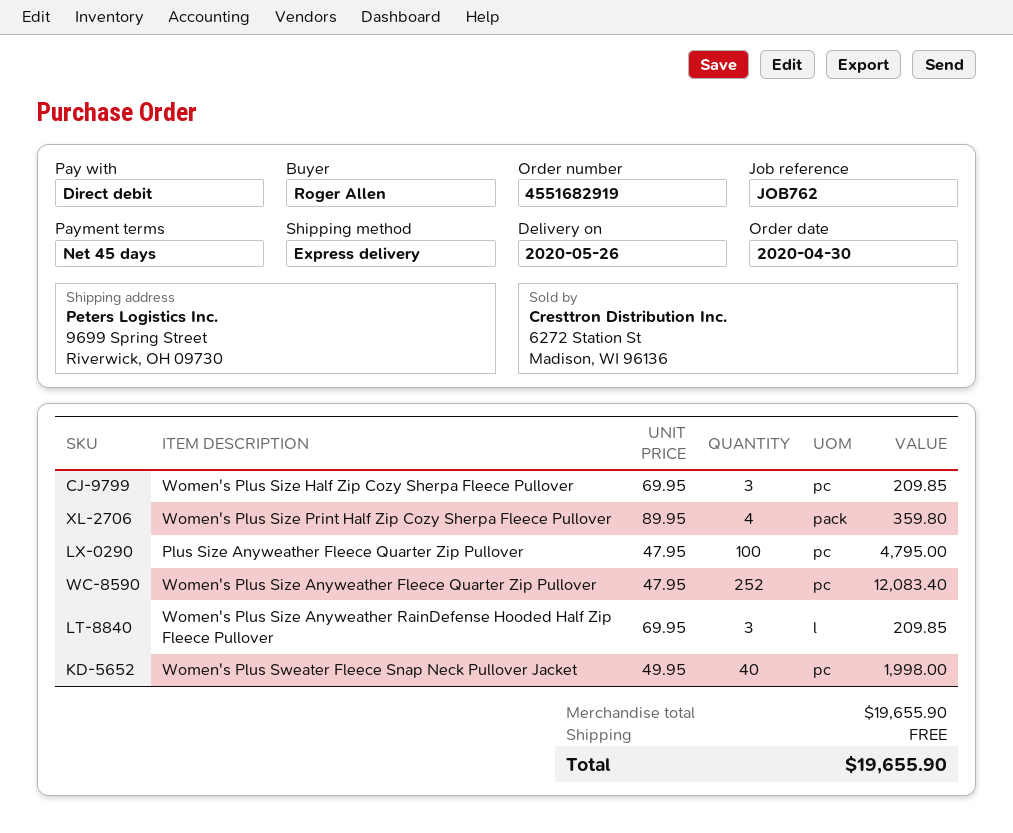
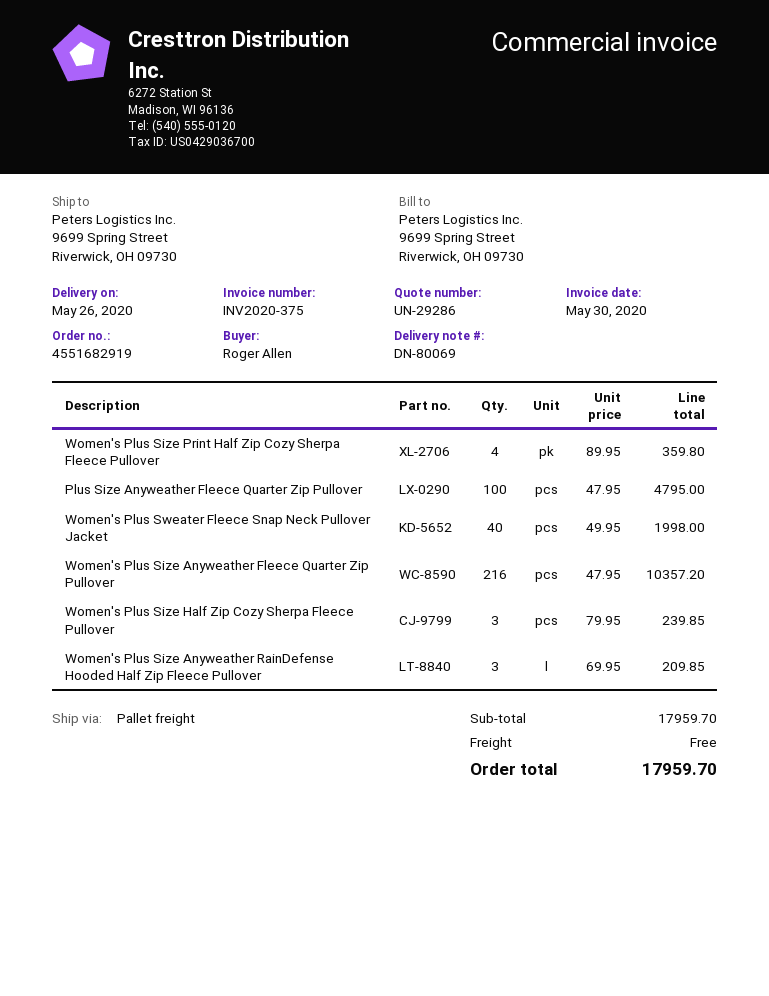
shipping method: express -> pallet freight
Women's Plus Size Half Zip Cozy Sherpa Fleece Pullover: 3 x 69.95 = 209.85 -> 3 x 79.95 = 239.85
Women's Plus Size Anyweather Fleece Quarter Zip Pullover: 252 x 47.95 = 12083.40 -> 216 x 47.95 = 10357.20
subtotal: 19655.90 -> 17959.70
total: 19655.90 -> 17959.70

